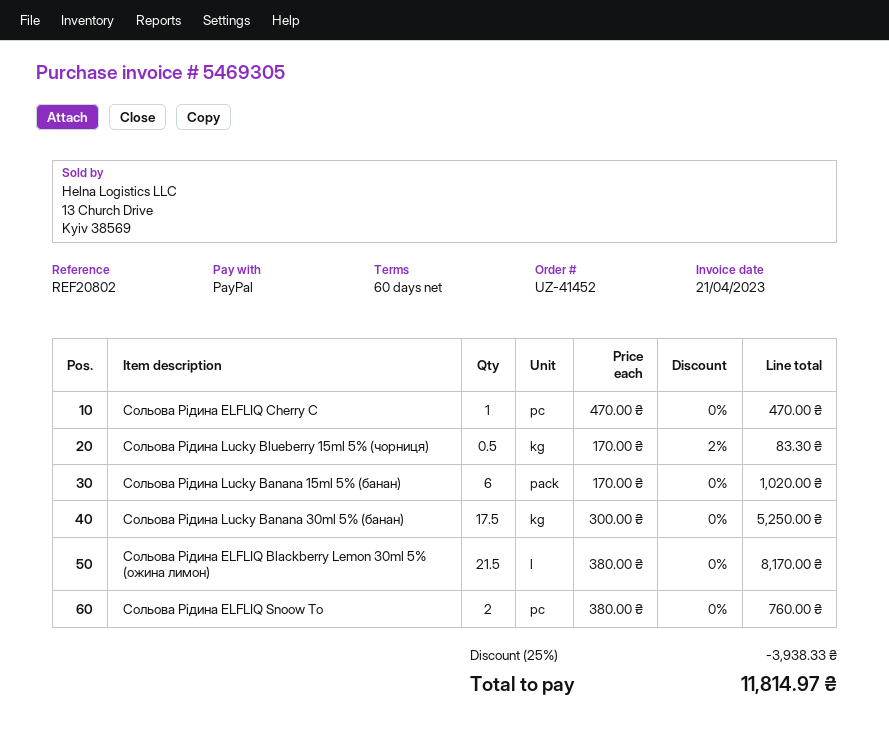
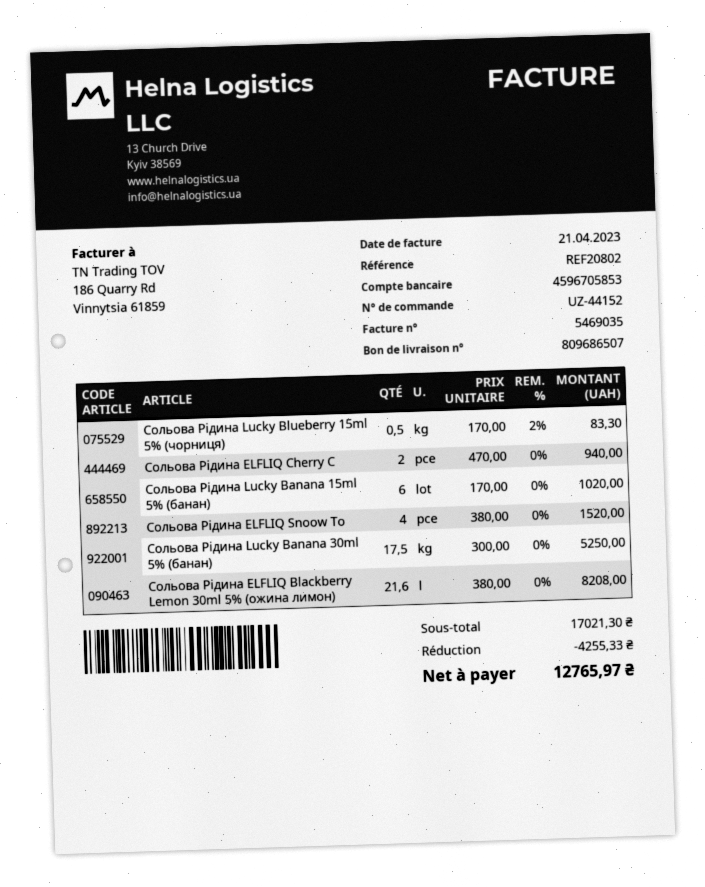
order number: UZ-41452 -> UZ-44152
invoice number: 5469305 -> 5469035
Сольова Рідина ELFLIQ Cherry C: 1 x 470.00 = 470.00 -> 2 x 470.00 = 940.00
Сольова Рідина ELFLIQ Blackberry Lemon 30ml 5% (ожина лимон): 21.5 x 380.00 = 8170.00 -> 21.6 x 380.00 = 8208.00
Сольова Рідина ELFLIQ Snoow To: 2 x 380.00 = 760.00 -> 4 x 380.00 = 1520.00
discount: 3938.33 -> 4255.33
total: 11814.97 -> 12765.97

